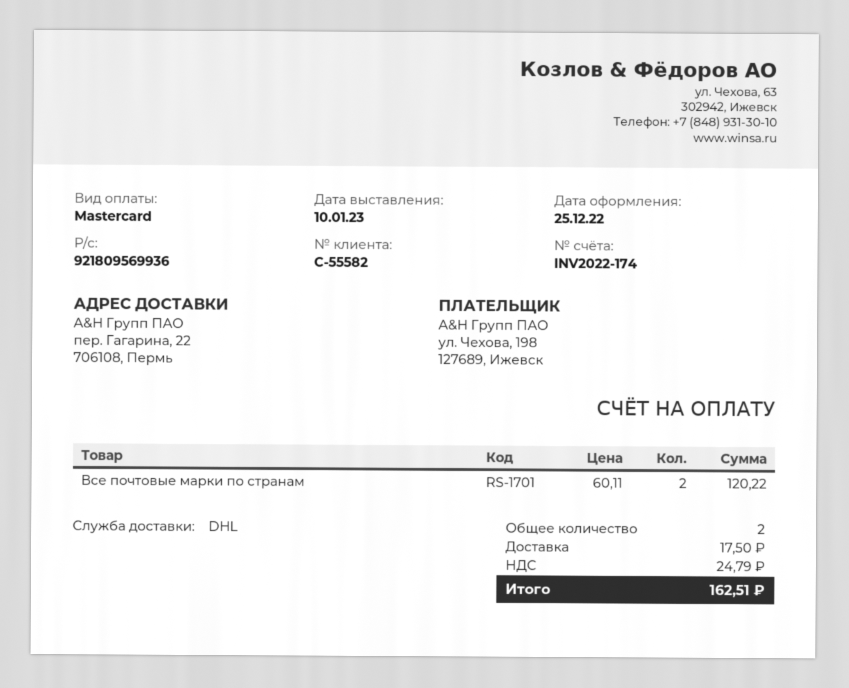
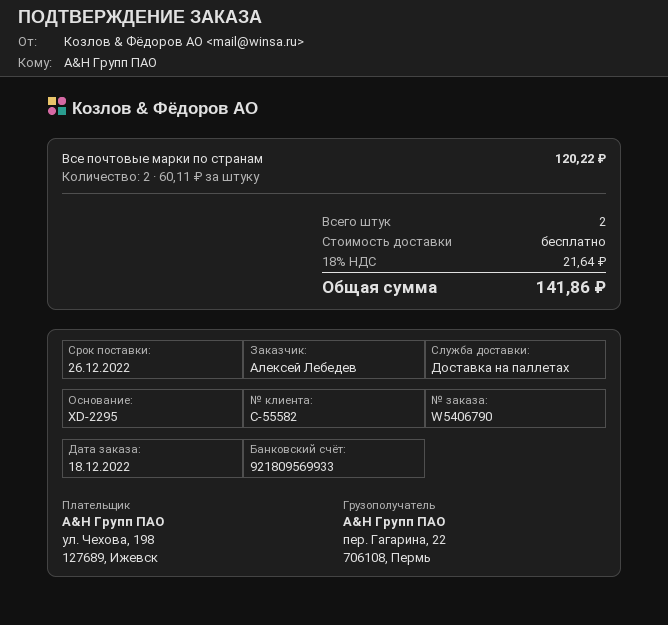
order date: 2022-12-25 -> 2022-12-18
bank account: 921809569936 -> 921809569933
shipping method: DHL -> pallet freight
shipping: 17.50 -> 0.00
tax: 24.79 -> 21.64
total: 162.51 -> 141.86

